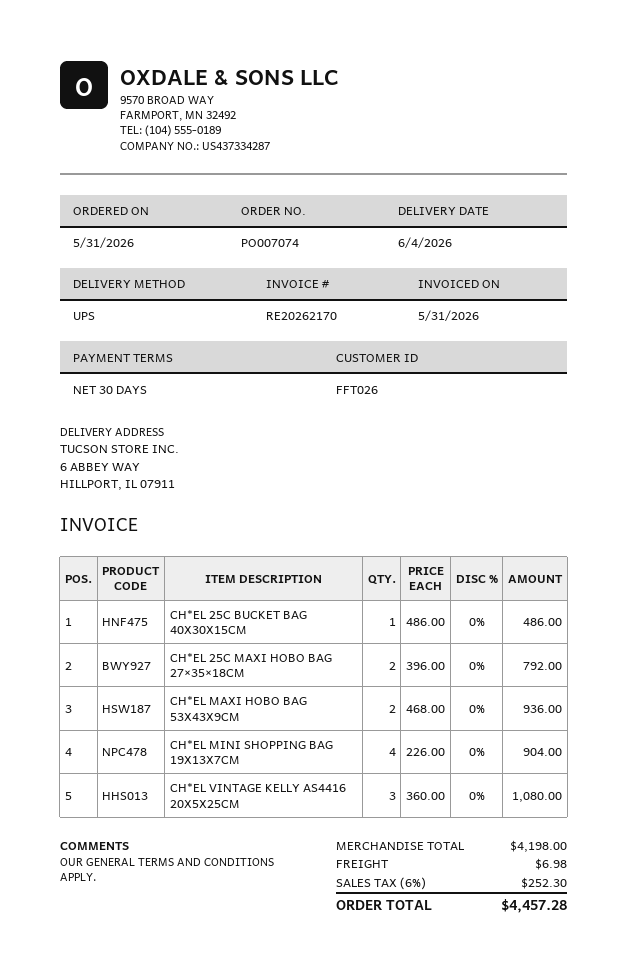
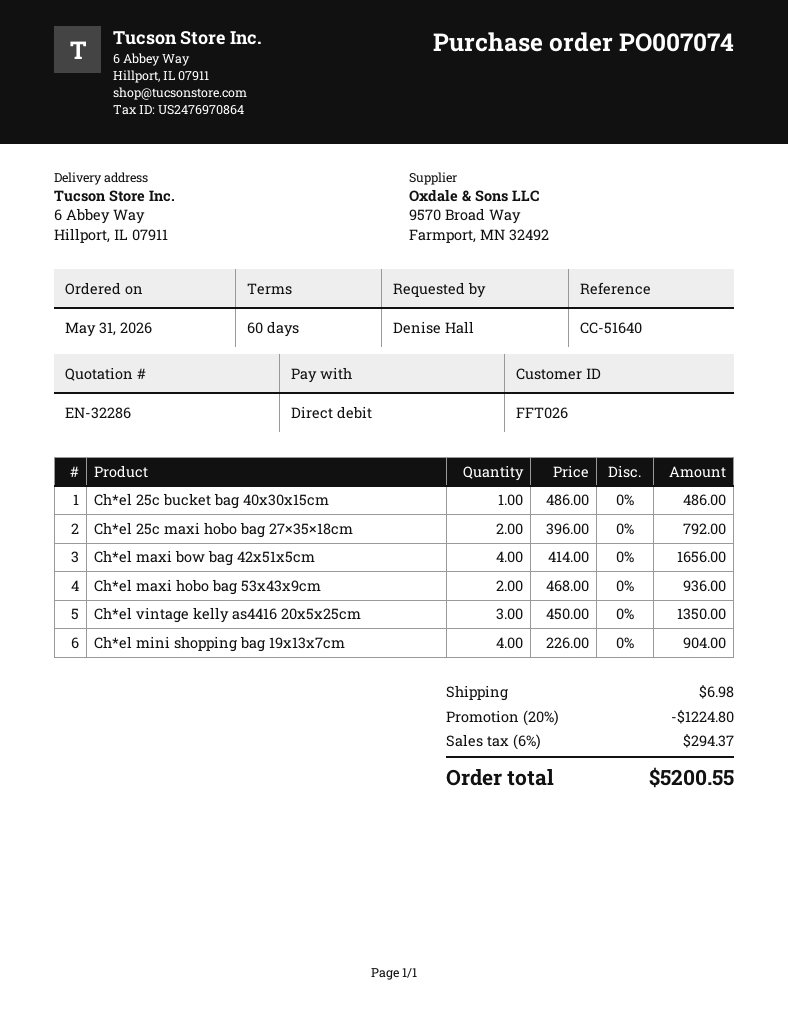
payment terms: 30 days -> 60 days
CH*EL VINTAGE KELLY AS4416 20X5X25CM: 3 x 360.00 = 1080.00 -> 3 x 450.00 = 1350.00
Ch*el maxi bow bag 42x51x5cm: none -> 4 x 414.00 = 1656.00
discount: none -> 20% = 1224.80
tax: 6% = 252.30 -> 6% = 294.37
total: 4457.28 -> 5200.55

